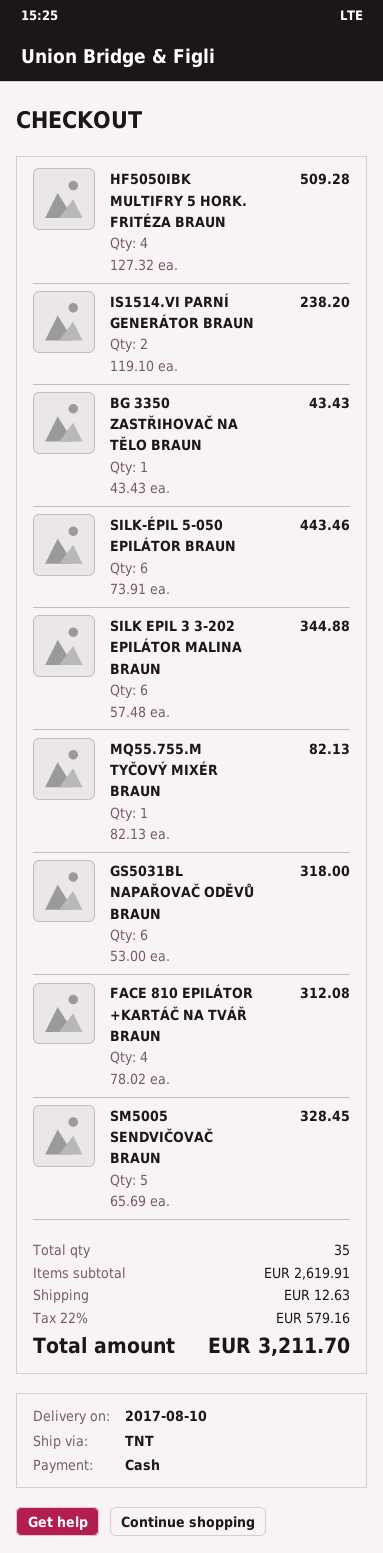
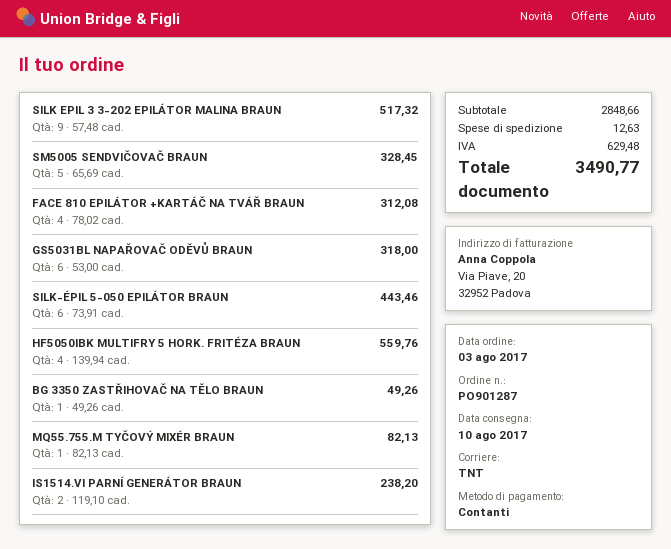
HF5050IBK MULTIFRY 5 HORK. FRITÉZA BRAUN: 4 x 127.32 = 509.28 -> 4 x 139.94 = 559.76
BG 3350 ZASTŘIHOVAČ NA TĚLO BRAUN: 1 x 43.43 = 43.43 -> 1 x 49.26 = 49.26
SILK EPIL 3 3-202 EPILÁTOR MALINA BRAUN: 6 x 57.48 = 344.88 -> 9 x 57.48 = 517.32
subtotal: 2619.91 -> 2848.66
tax: 579.16 -> 629.48
total: 3211.70 -> 3490.77

